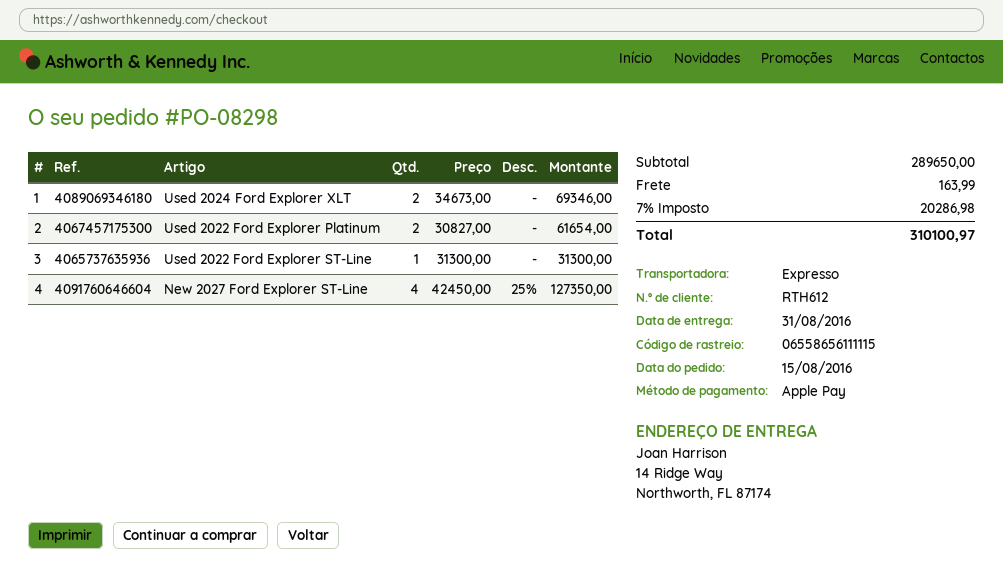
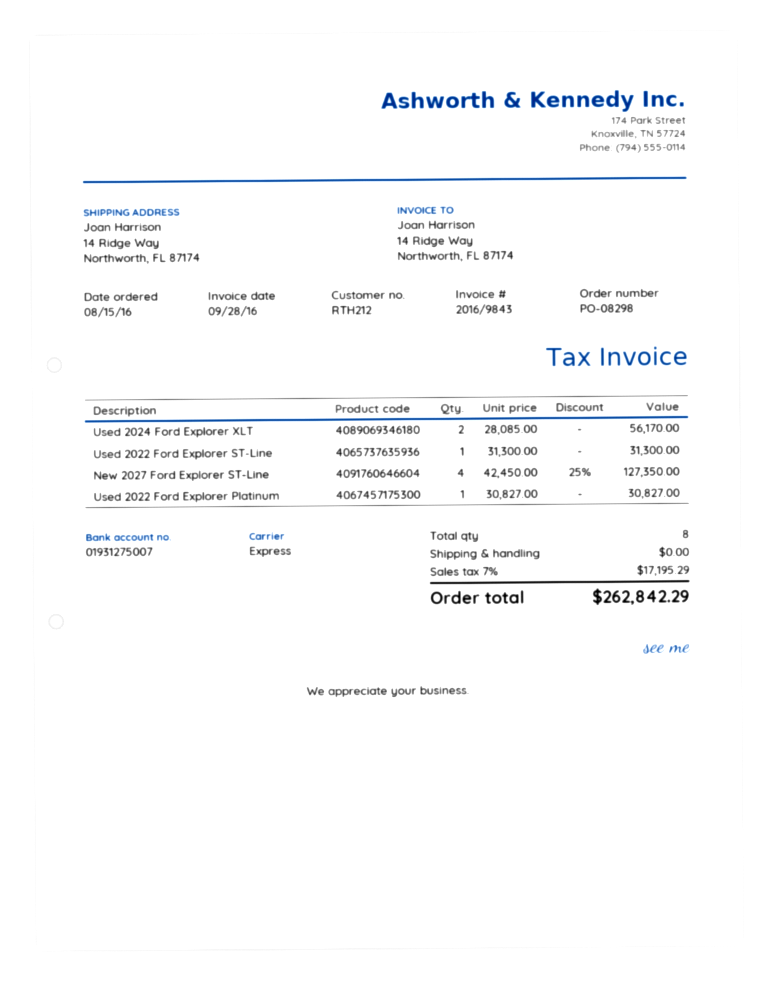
customer number: RTH612 -> RTH212
Used 2024 Ford Explorer XLT: 2 x 34673.00 = 69346.00 -> 2 x 28085.00 = 56170.00
Used 2022 Ford Explorer Platinum: 2 x 30827.00 = 61654.00 -> 1 x 30827.00 = 30827.00
shipping: 163.99 -> 0.00
tax: 7% = 20286.98 -> 7% = 17195.29
total: 310100.97 -> 262842.29

